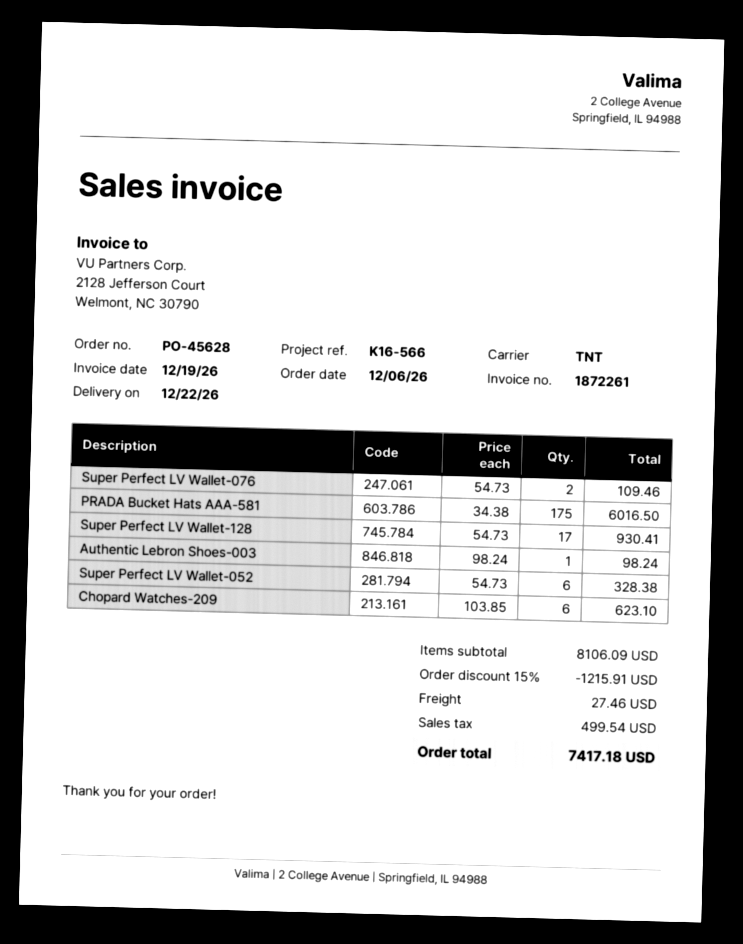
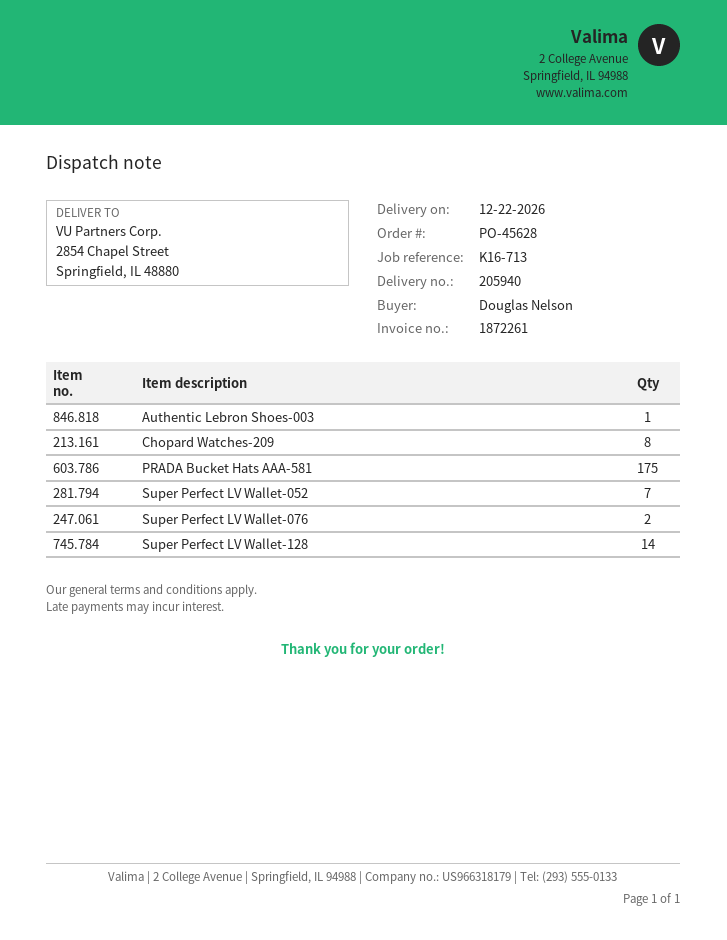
reference: K16-566 -> K16-713
Super Perfect LV Wallet-128: 17 -> 14
Super Perfect LV Wallet-052: 6 -> 7
Chopard Watches-209: 6 -> 8

